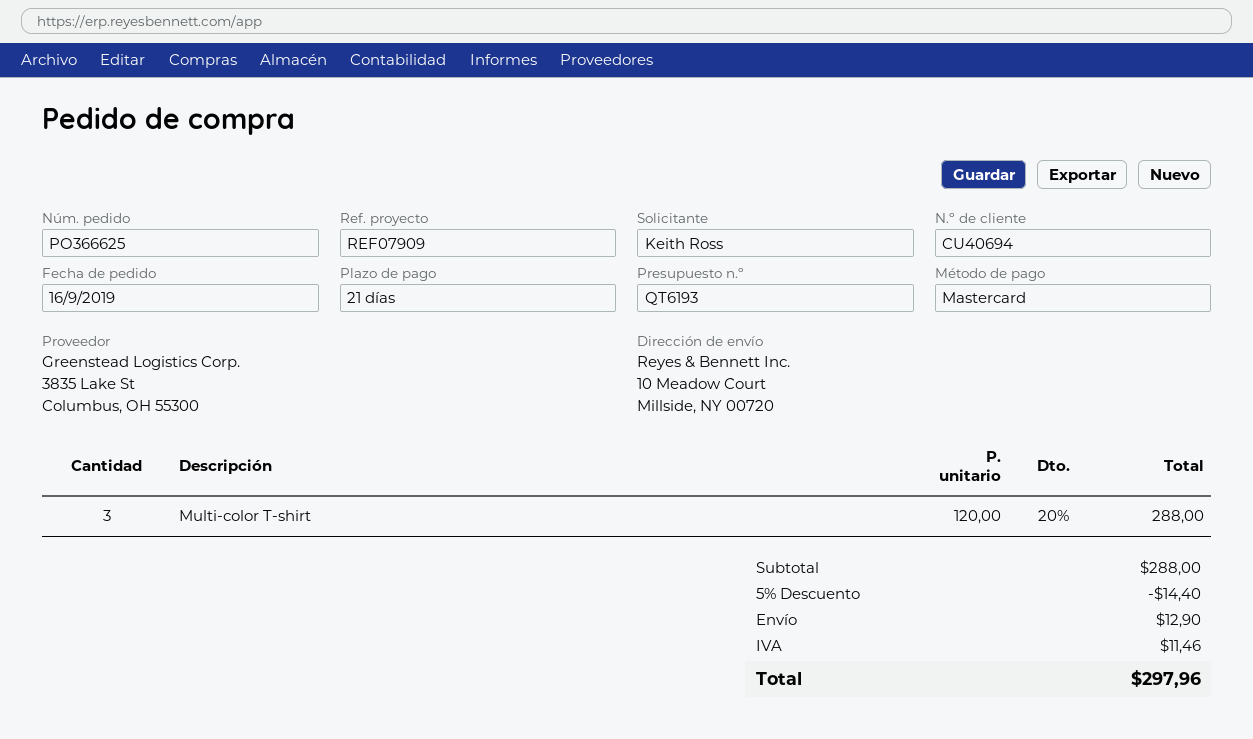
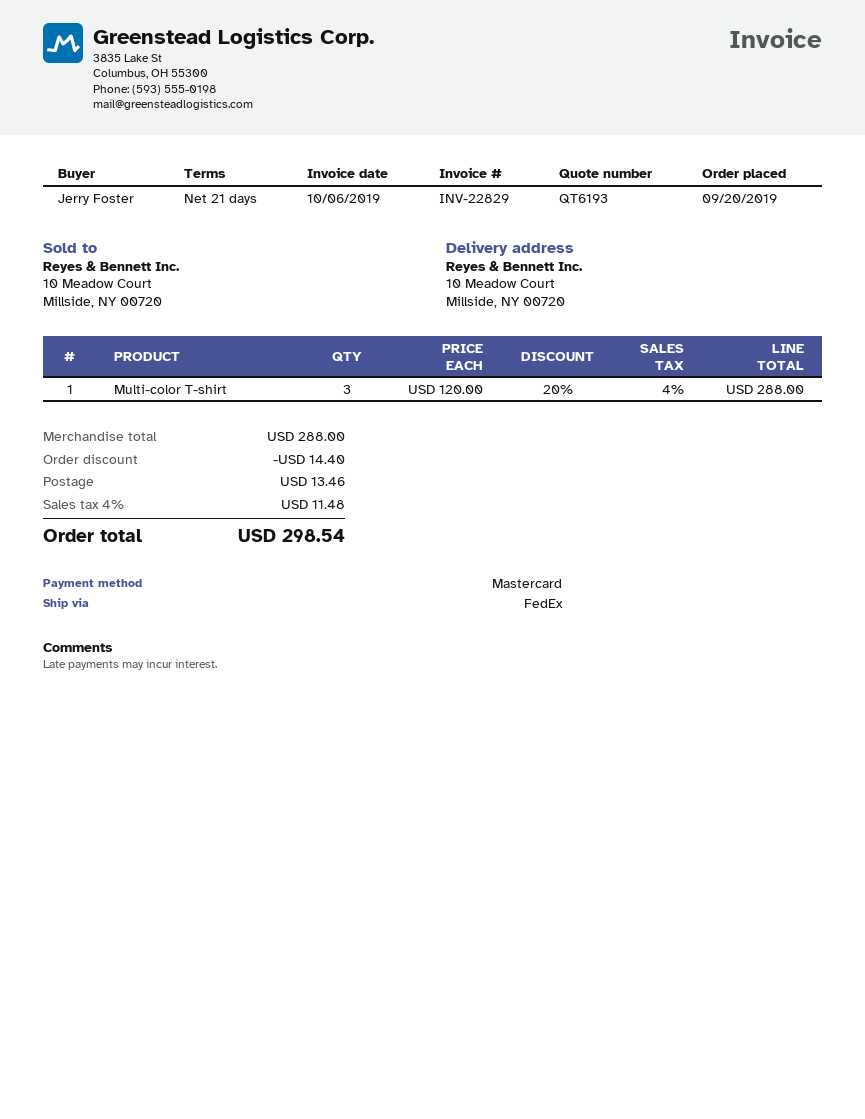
order date: 2019-09-16 -> 2019-09-20
ordered by: Keith Ross -> Jerry Foster
shipping: 12.90 -> 13.46
tax: 11.46 -> 11.48
total: 297.96 -> 298.54

